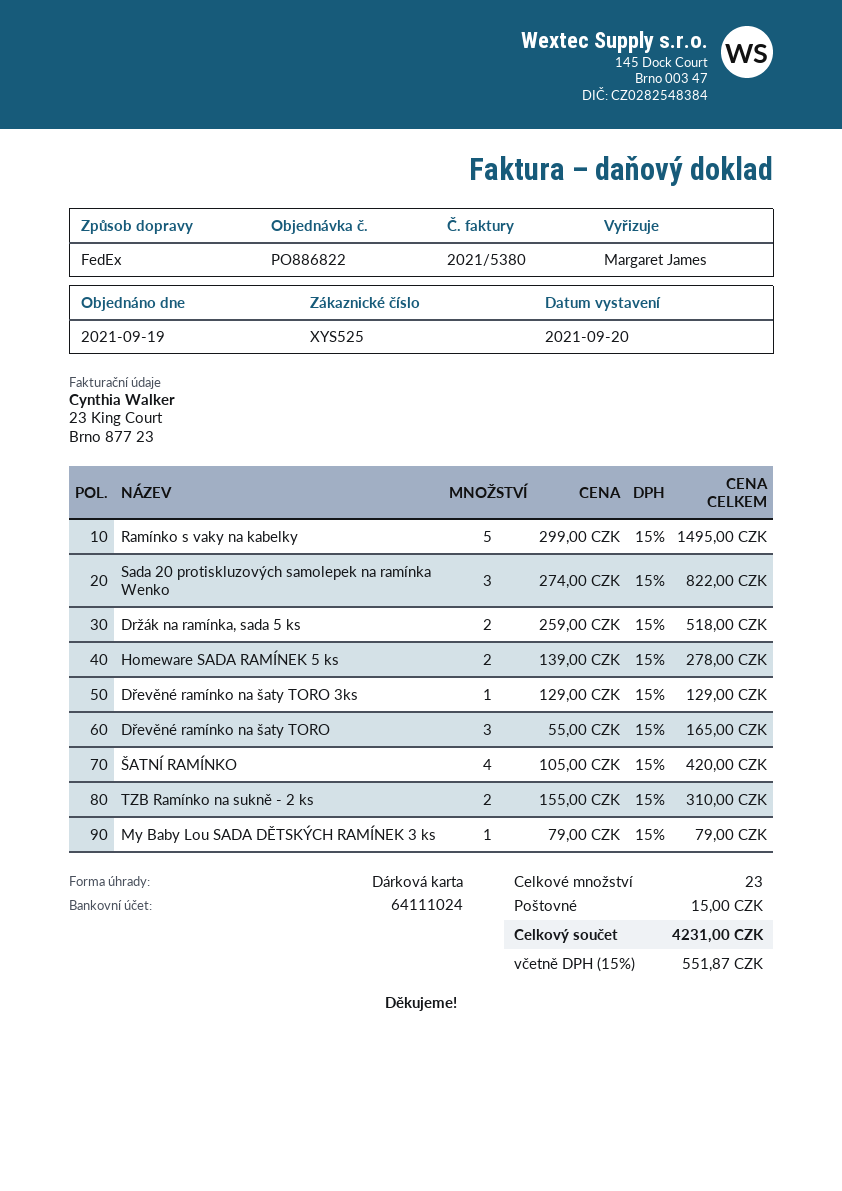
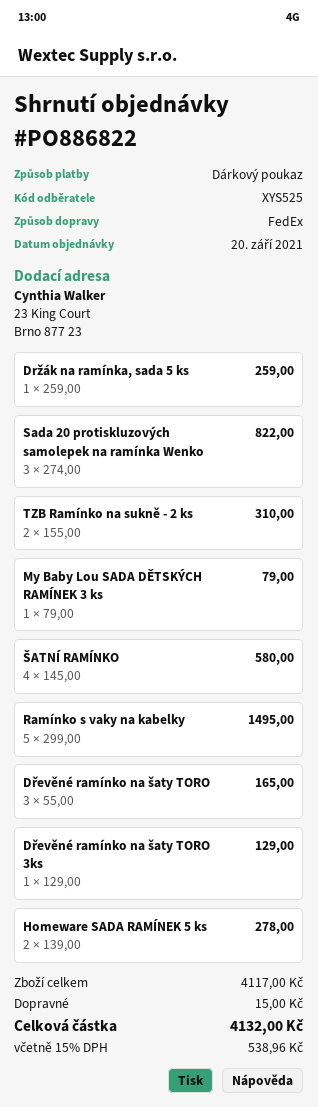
order date: 2021-09-19 -> 2021-09-20
Držák na ramínka, sada 5 ks: 2 x 259.00 = 518.00 -> 1 x 259.00 = 259.00
ŠATNÍ RAMÍNKO: 4 x 105.00 = 420.00 -> 4 x 145.00 = 580.00
tax: 15% = 551.87 -> 15% = 538.96
total: 4231.00 -> 4132.00

